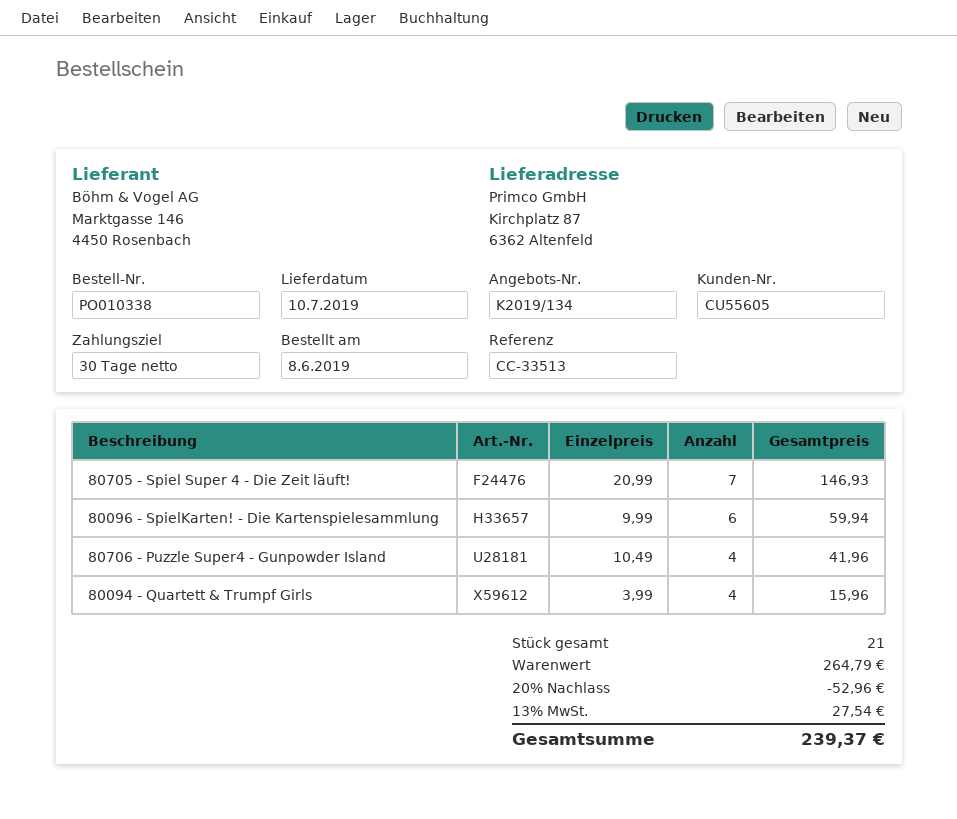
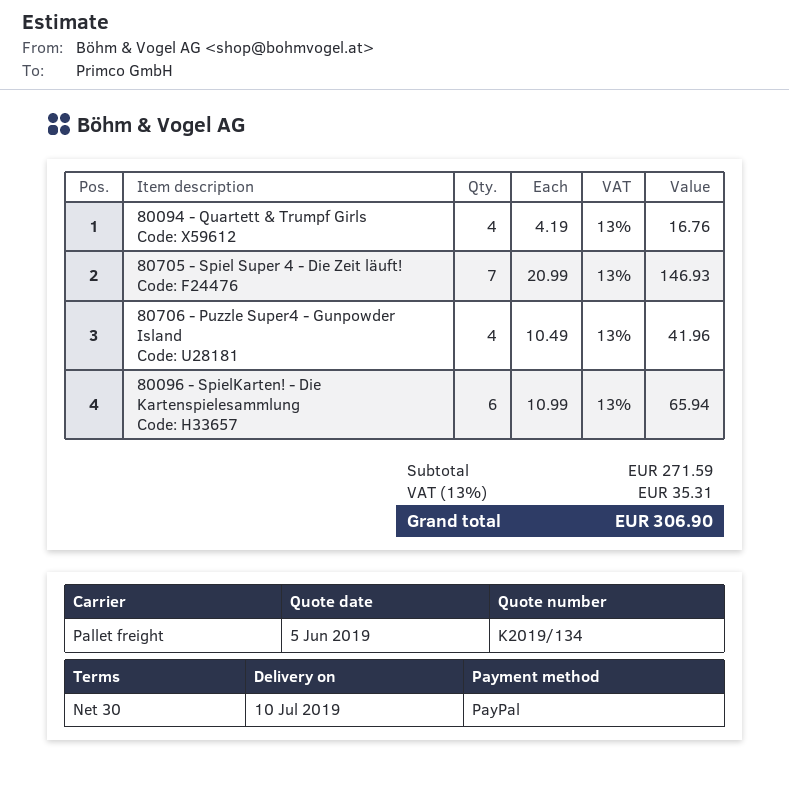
80096 - SpielKarten! - Die Kartenspielesammlung: 6 x 9.99 = 59.94 -> 6 x 10.99 = 65.94
80094 - Quartett & Trumpf Girls: 4 x 3.99 = 15.96 -> 4 x 4.19 = 16.76
subtotal: 264.79 -> 271.59
discount: 20% = 52.96 -> none
tax: 13% = 27.54 -> 13% = 35.31
total: 239.37 -> 306.90

